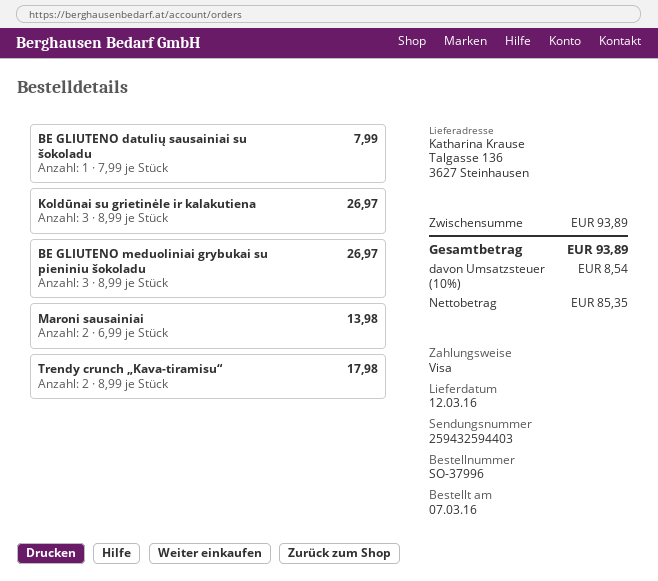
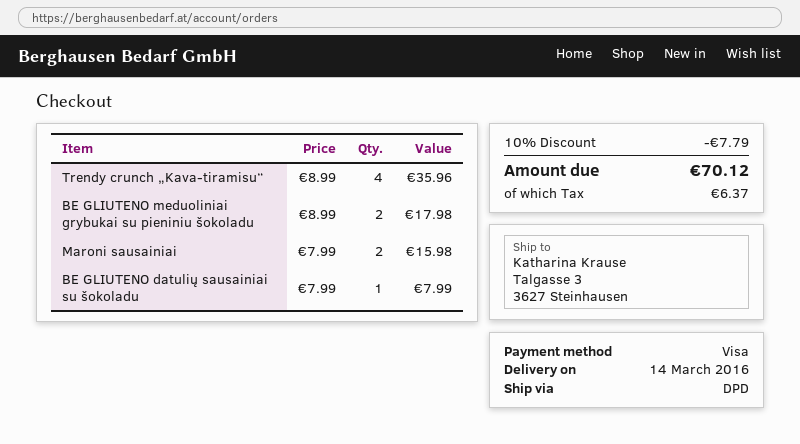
delivery date: 2016-03-12 -> 2016-03-14
ship to: Talgasse 136, 3627 Steinhausen -> Talgasse 3, 3627 Steinhausen
Koldūnai su grietinėle ir kalakutiena: 3 x 8.99 = 26.97 -> none
BE GLIUTENO meduoliniai grybukai su pieniniu šokoladu: 3 x 8.99 = 26.97 -> 2 x 8.99 = 17.98
Maroni sausainiai: 2 x 6.99 = 13.98 -> 2 x 7.99 = 15.98
Trendy crunch „Kava-tiramisu“: 2 x 8.99 = 17.98 -> 4 x 8.99 = 35.96
discount: none -> 10% = 7.79
tax: 8.54 -> 6.37
total: 93.89 -> 70.12

